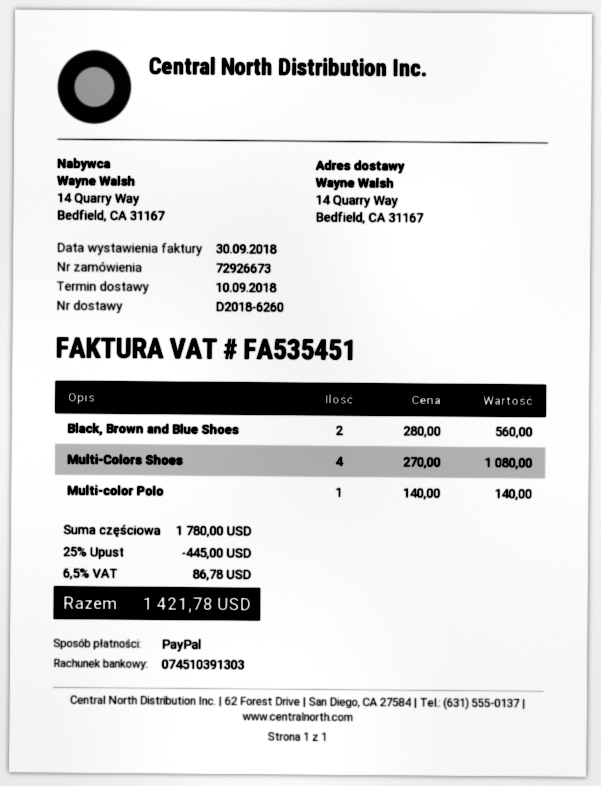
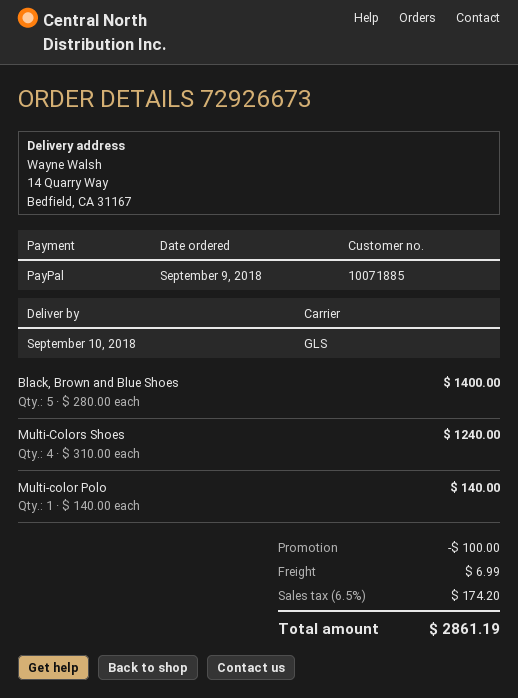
Black, Brown and Blue Shoes: 2 x 280.00 = 560.00 -> 5 x 280.00 = 1400.00
Multi-Colors Shoes: 4 x 270.00 = 1080.00 -> 4 x 310.00 = 1240.00
discount: 445.00 -> 100.00
shipping: none -> 6.99
tax: 6.5% = 86.78 -> 6.5% = 174.20
total: 1421.78 -> 2861.19

